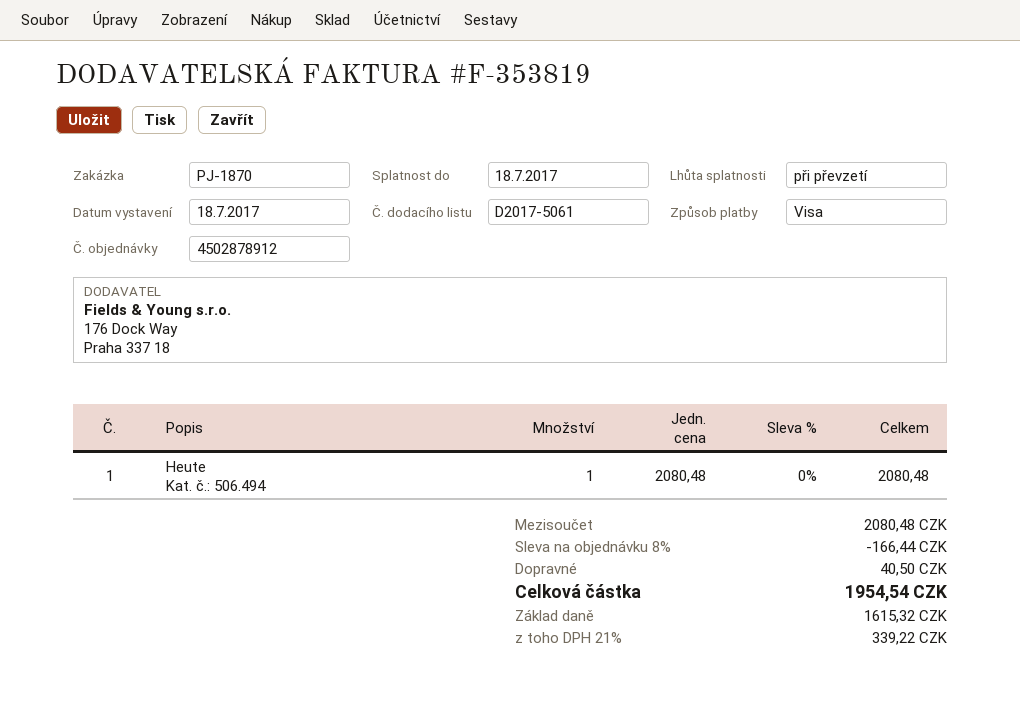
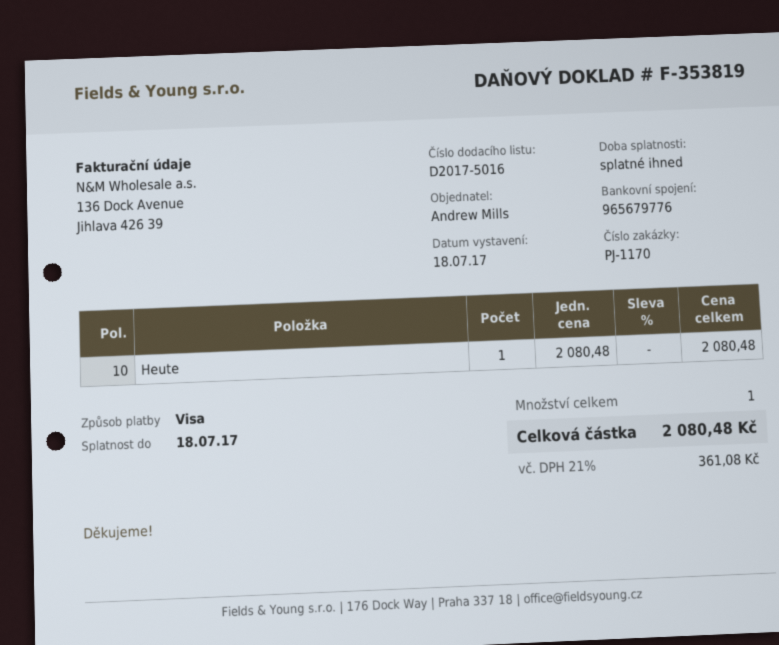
delivery note number: D2017-5061 -> D2017-5016
reference: PJ-1870 -> PJ-1170
discount: 8% = 166.44 -> none
shipping: 40.50 -> none
tax: 21% = 339.22 -> 21% = 361.08
total: 1954.54 -> 2080.48

